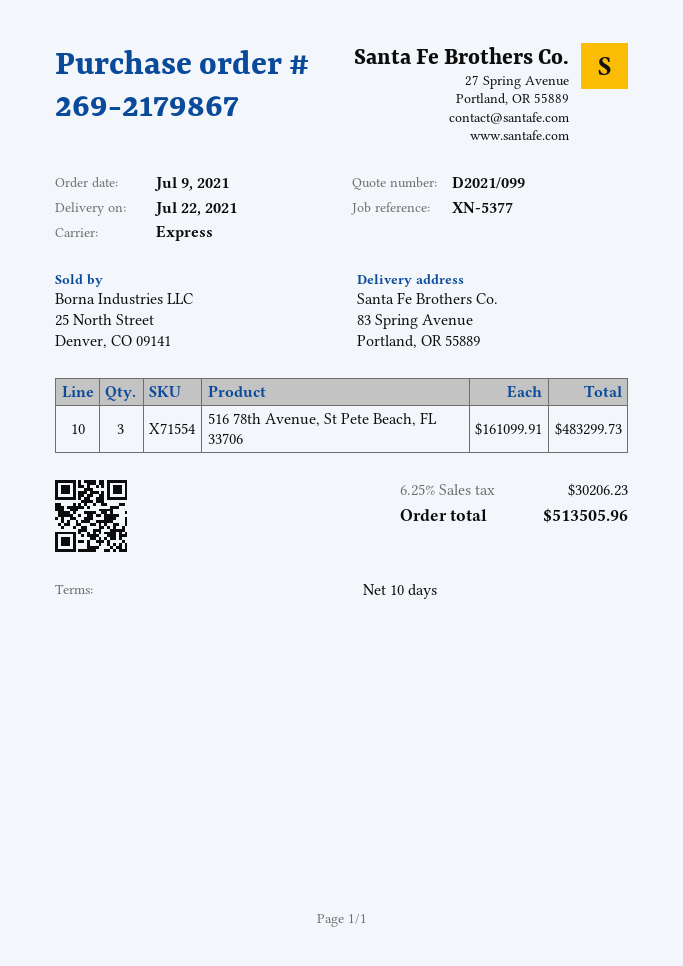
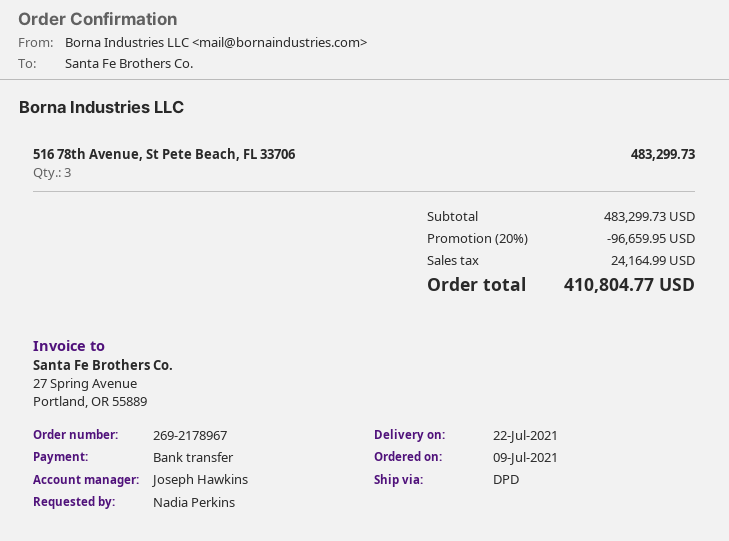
order number: 269-2179867 -> 269-2178967
shipping method: express -> DPD
discount: none -> 20% = 96659.95
tax: 30206.23 -> 24164.99
total: 513505.96 -> 410804.77

